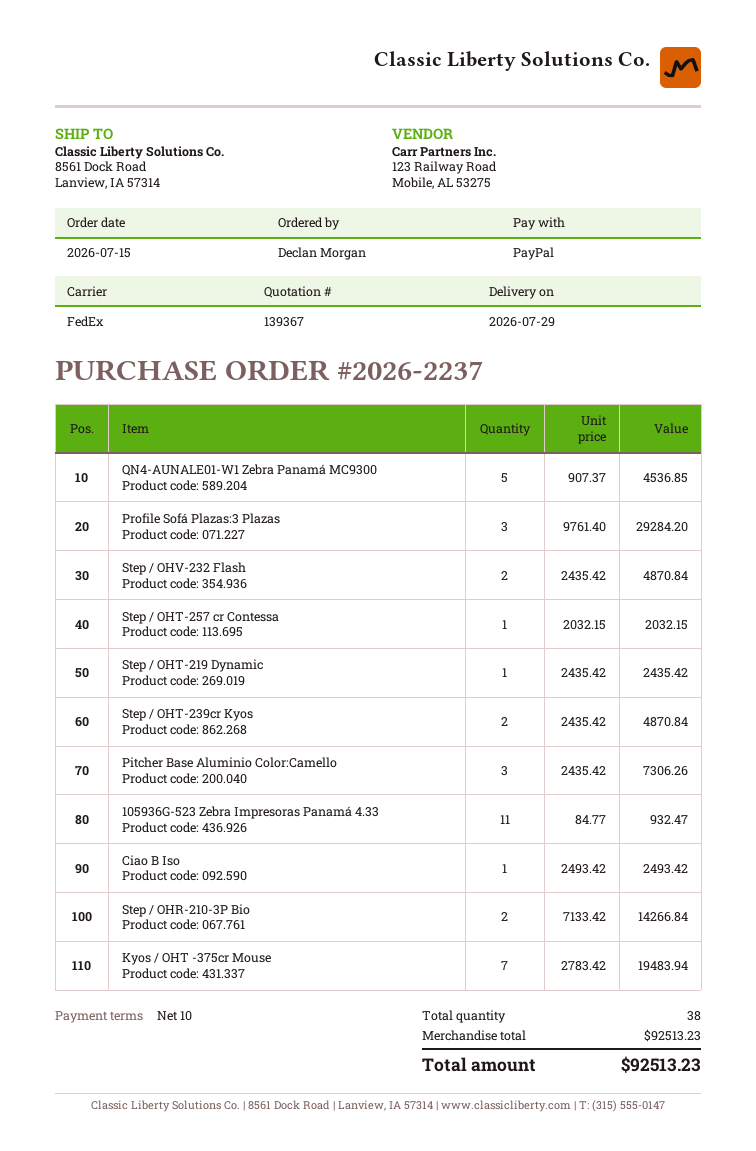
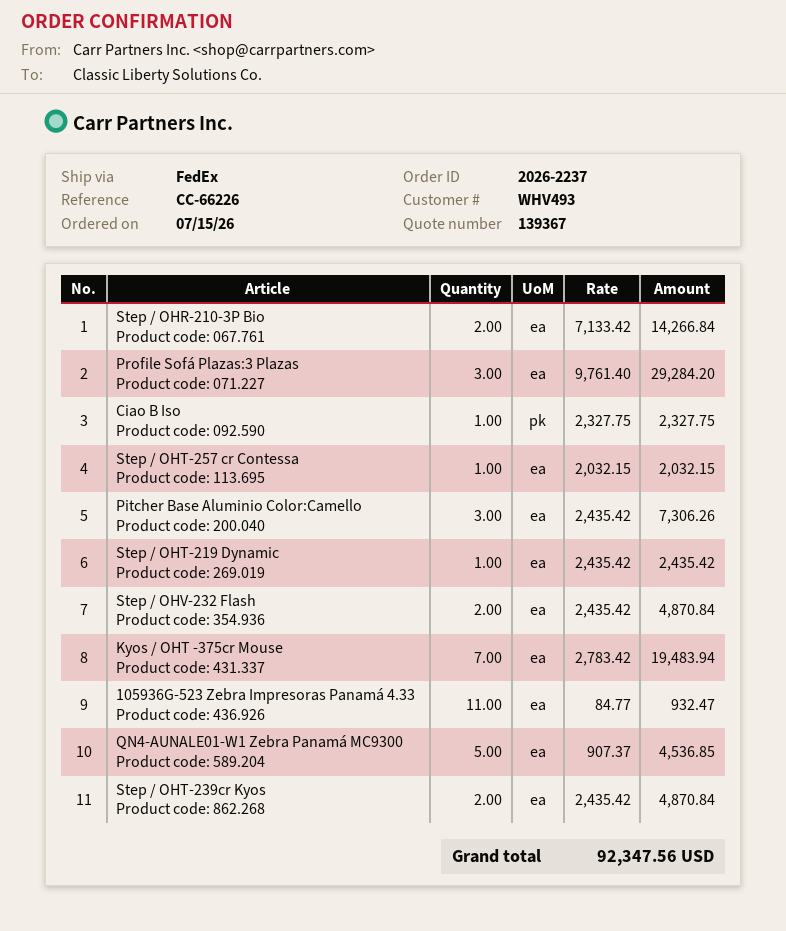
Ciao B Iso: 1 x 2493.42 = 2493.42 -> 1 x 2327.75 = 2327.75
total: 92513.23 -> 92347.56

